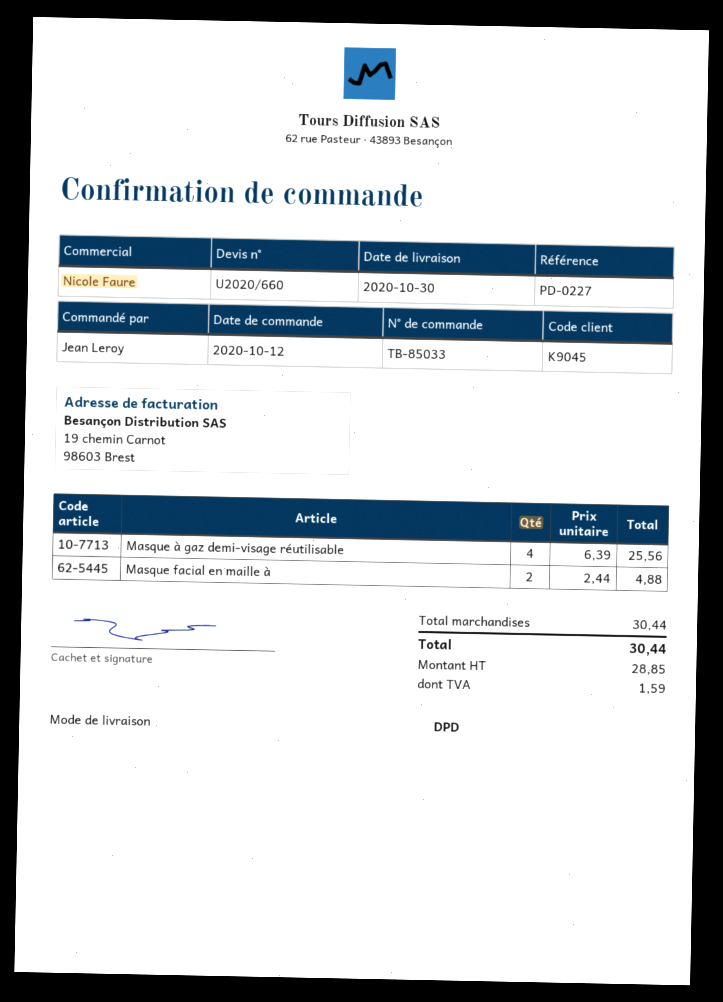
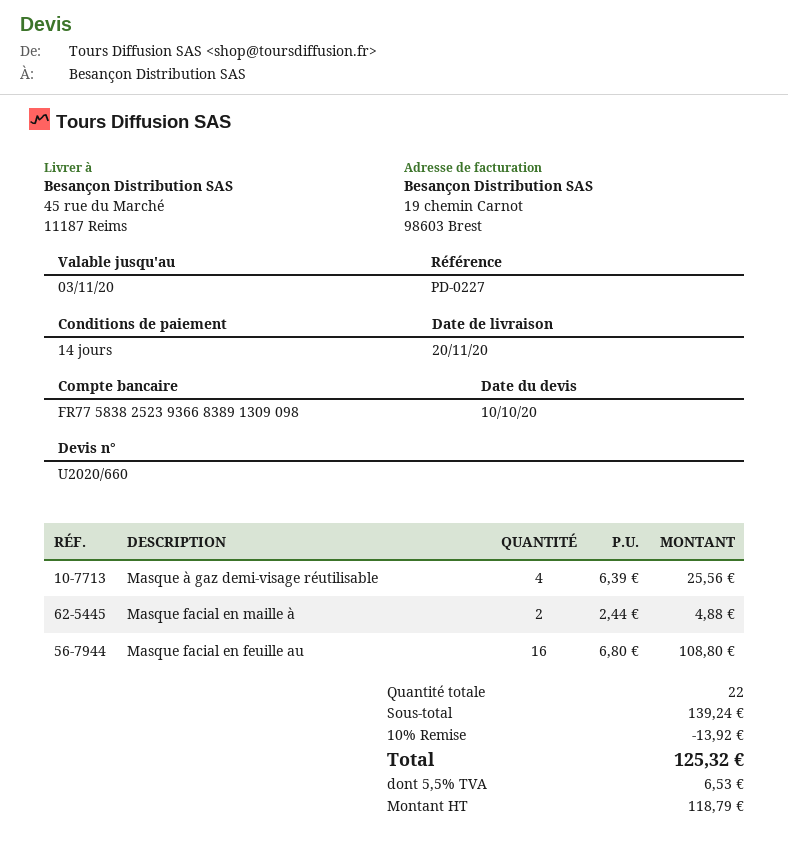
delivery date: 2020-10-30 -> 2020-11-20
Masque facial en feuille au: none -> 16 x 6.80 = 108.80
subtotal: 30.44 -> 139.24
discount: none -> 10% = 13.92
net: 28.85 -> 118.79
tax: 1.59 -> 6.53
total: 30.44 -> 125.32

